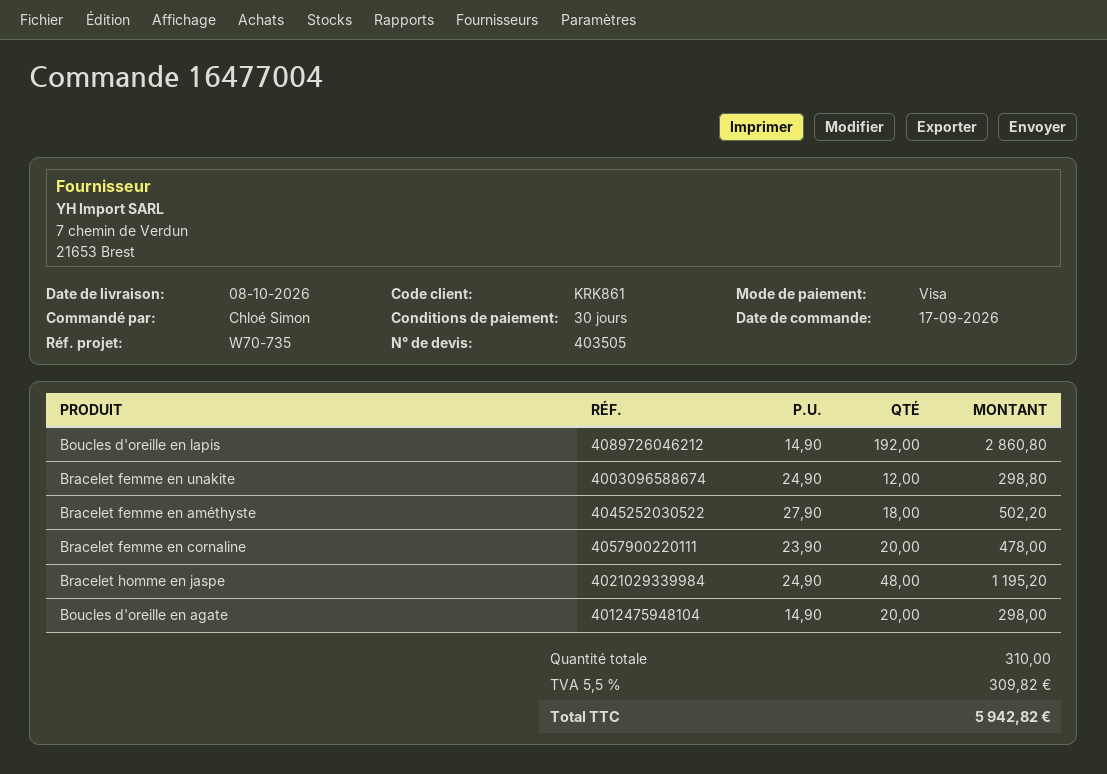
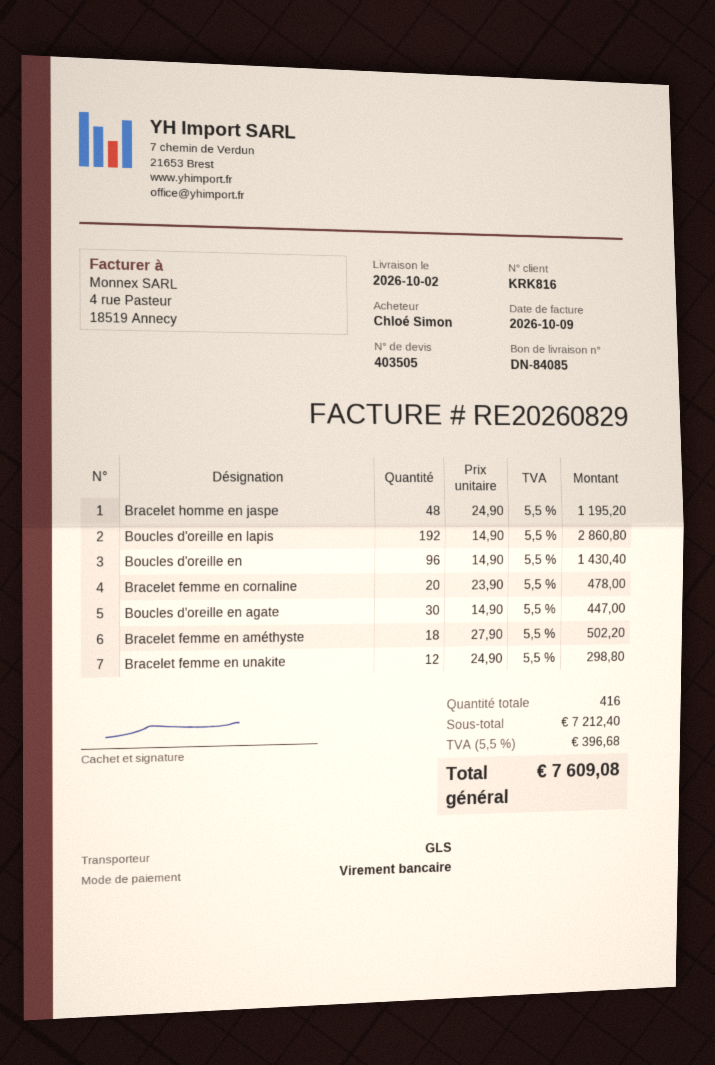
delivery date: 2026-10-08 -> 2026-10-02
customer number: KRK861 -> KRK816
payment method: Visa -> bank transfer
Boucles d'oreille en agate: 20 x 14.90 = 298.00 -> 30 x 14.90 = 447.00
Boucles d'oreille en: none -> 96 x 14.90 = 1430.40
total quantity: 310 -> 416
tax: 5.5% = 309.82 -> 5.5% = 396.68
total: 5942.82 -> 7609.08

